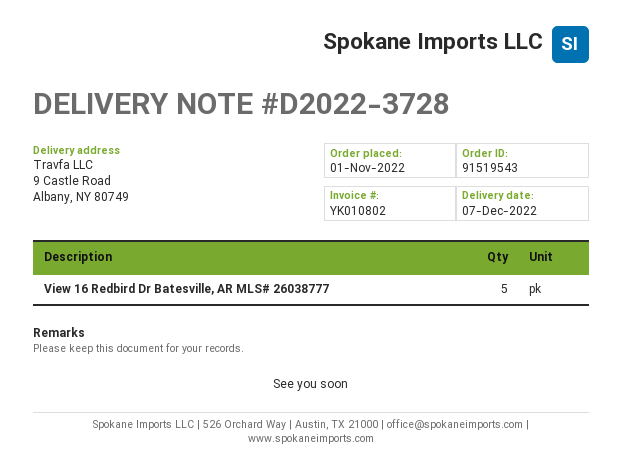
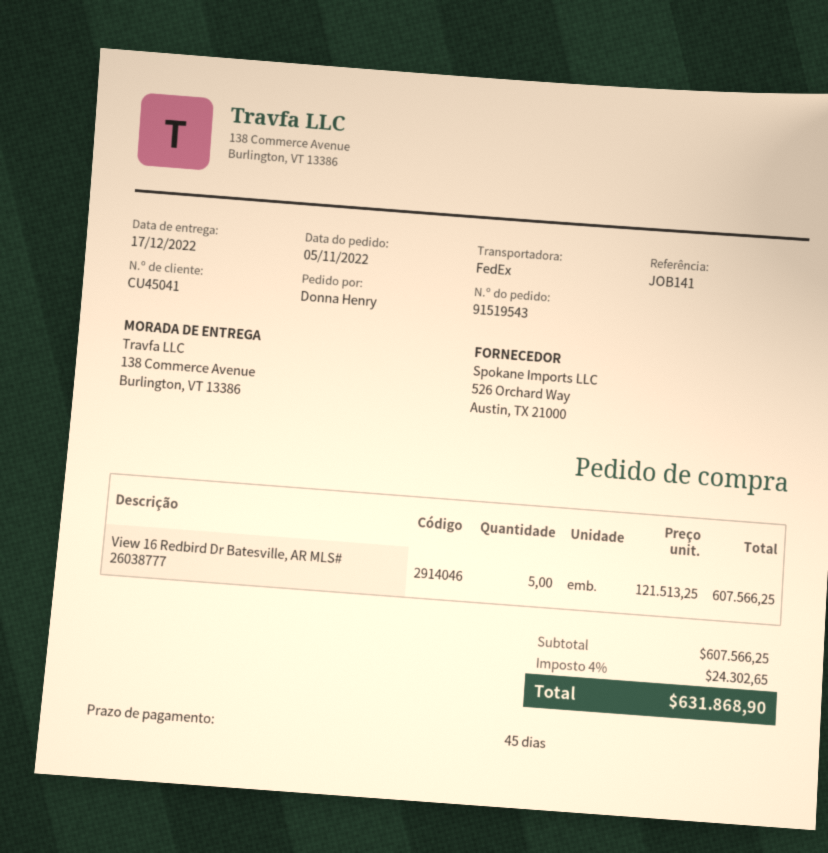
order date: 2022-11-01 -> 2022-11-05
delivery date: 2022-12-07 -> 2022-12-17
ship to: 9 Castle Road, Albany, NY 80749 -> 138 Commerce Avenue, Burlington, VT 13386

